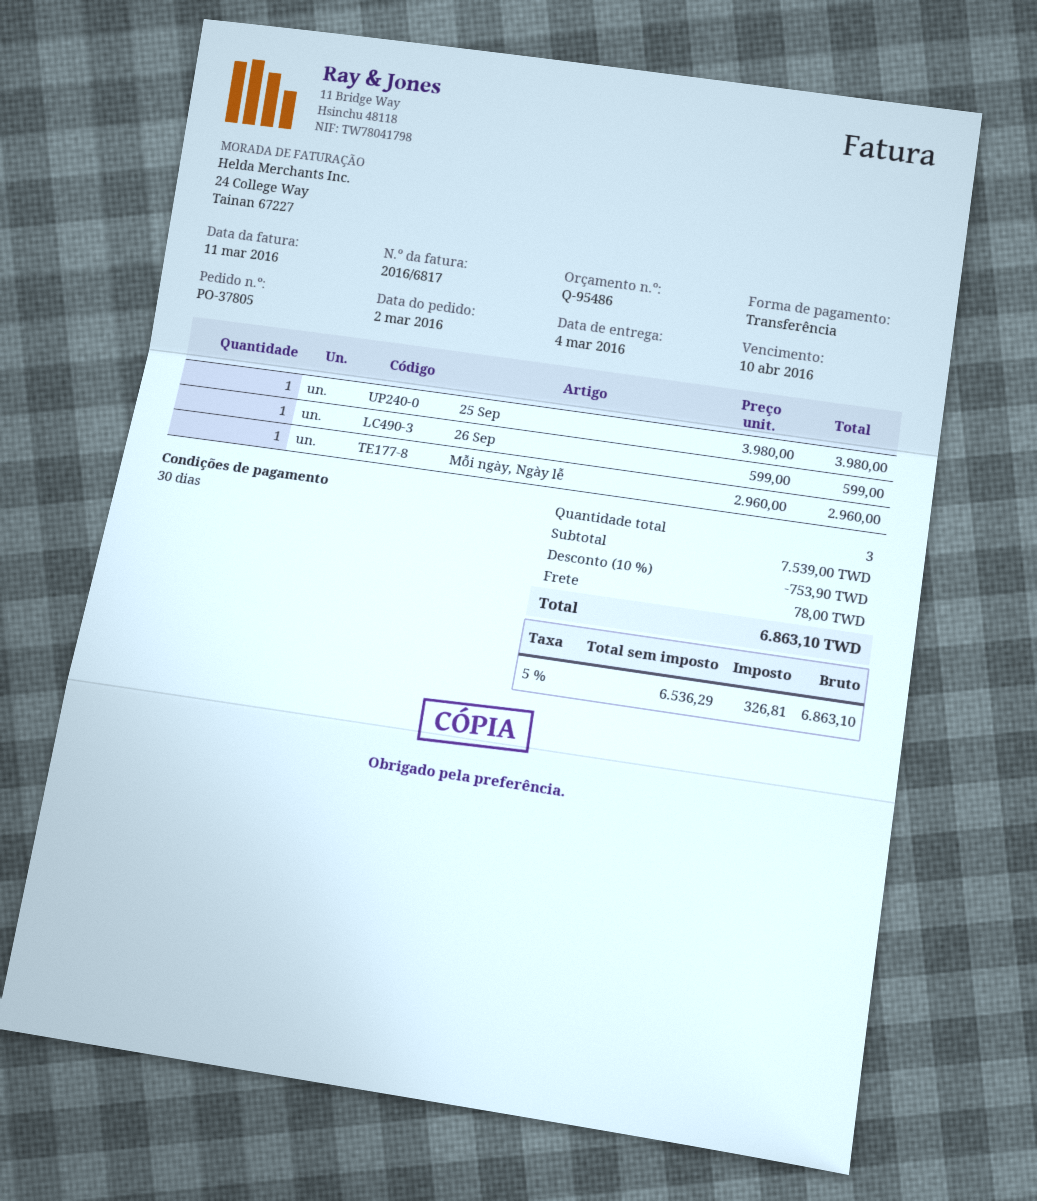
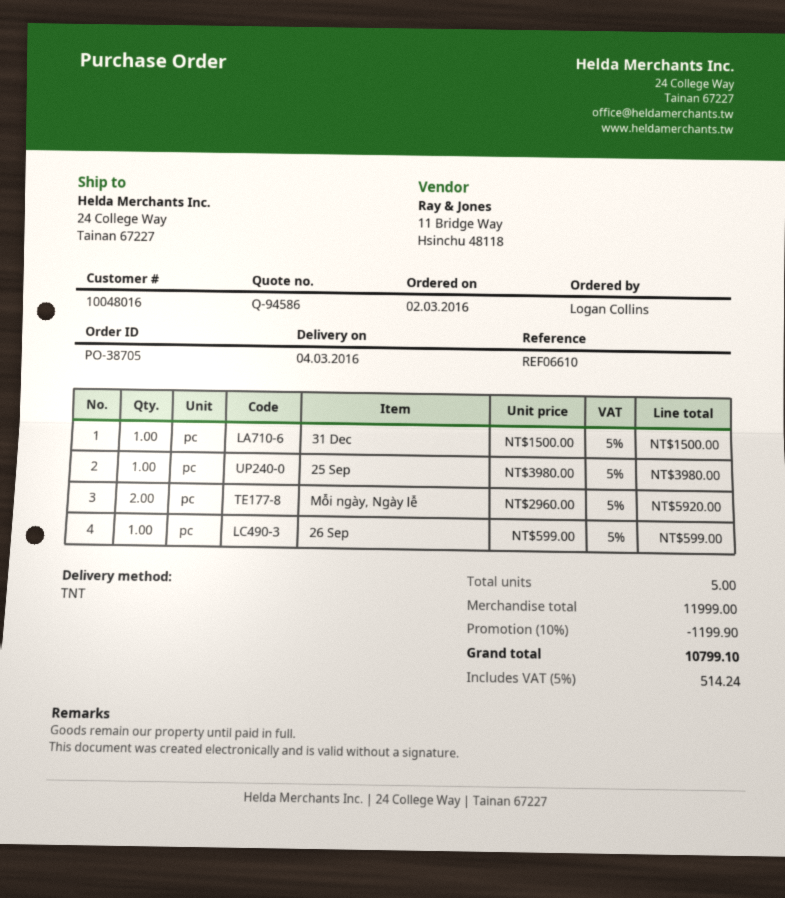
quote number: Q-95486 -> Q-94586
order number: PO-37805 -> PO-38705
Mỗi ngày, Ngày lễ: 1 x 2960.00 = 2960.00 -> 2 x 2960.00 = 5920.00
31 Dec: none -> 1 x 1500.00 = 1500.00
total quantity: 3 -> 5
subtotal: 7539.00 -> 11999.00
discount: 10% = 753.90 -> 10% = 1199.90
shipping: 78.00 -> none
tax: 5% = 326.81 -> 5% = 514.24
total: 6863.10 -> 10799.10

